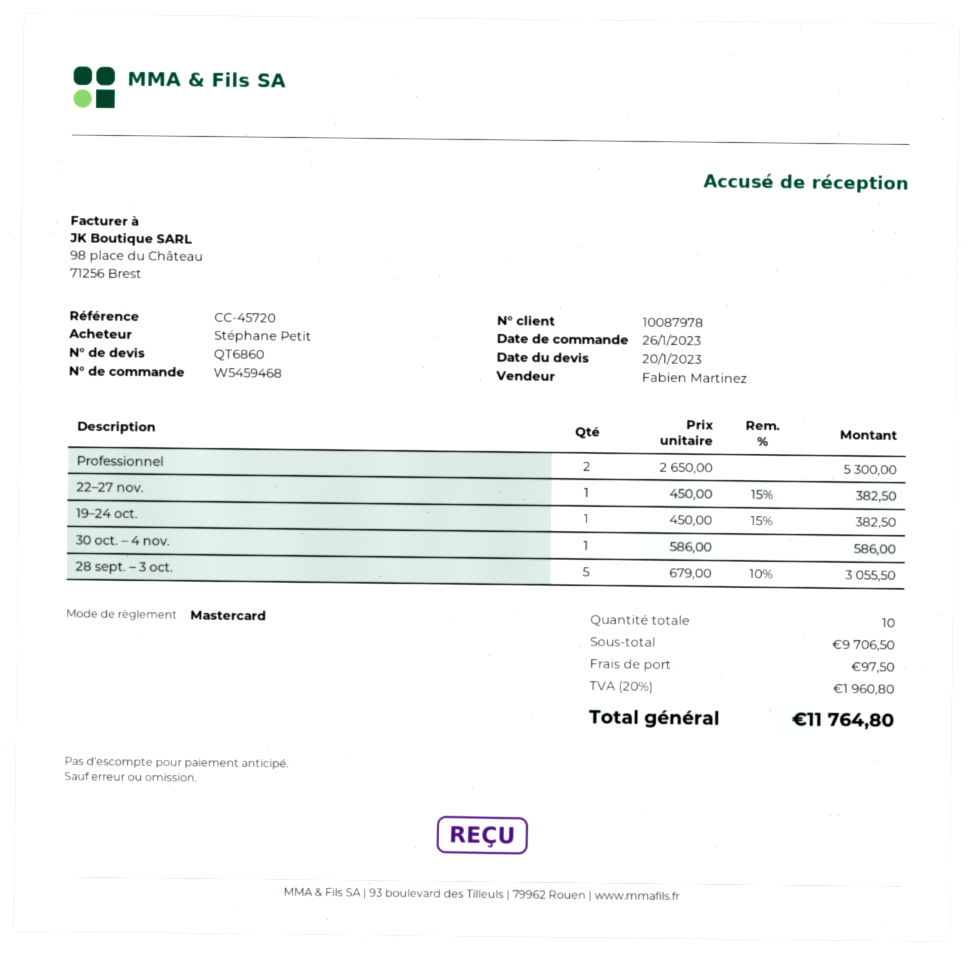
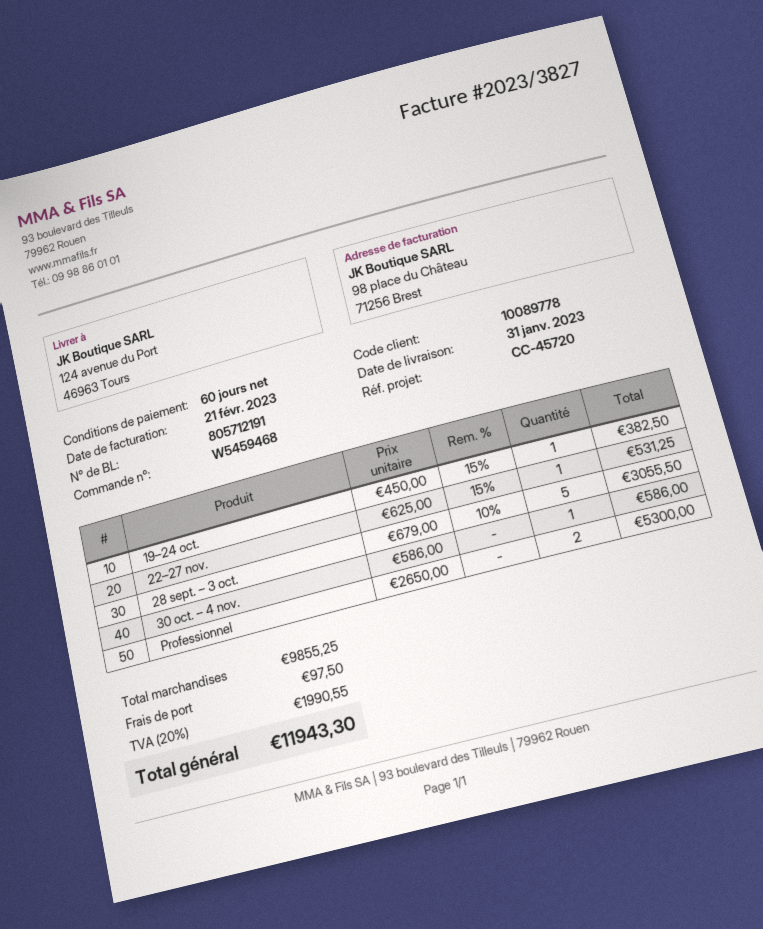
customer number: 10087978 -> 10089778
22–27 nov.: 1 x 450.00 - 15% = 382.50 -> 1 x 625.00 - 15% = 531.25
subtotal: 9706.50 -> 9855.25
tax: 20% = 1960.80 -> 20% = 1990.55
total: 11764.80 -> 11943.30

